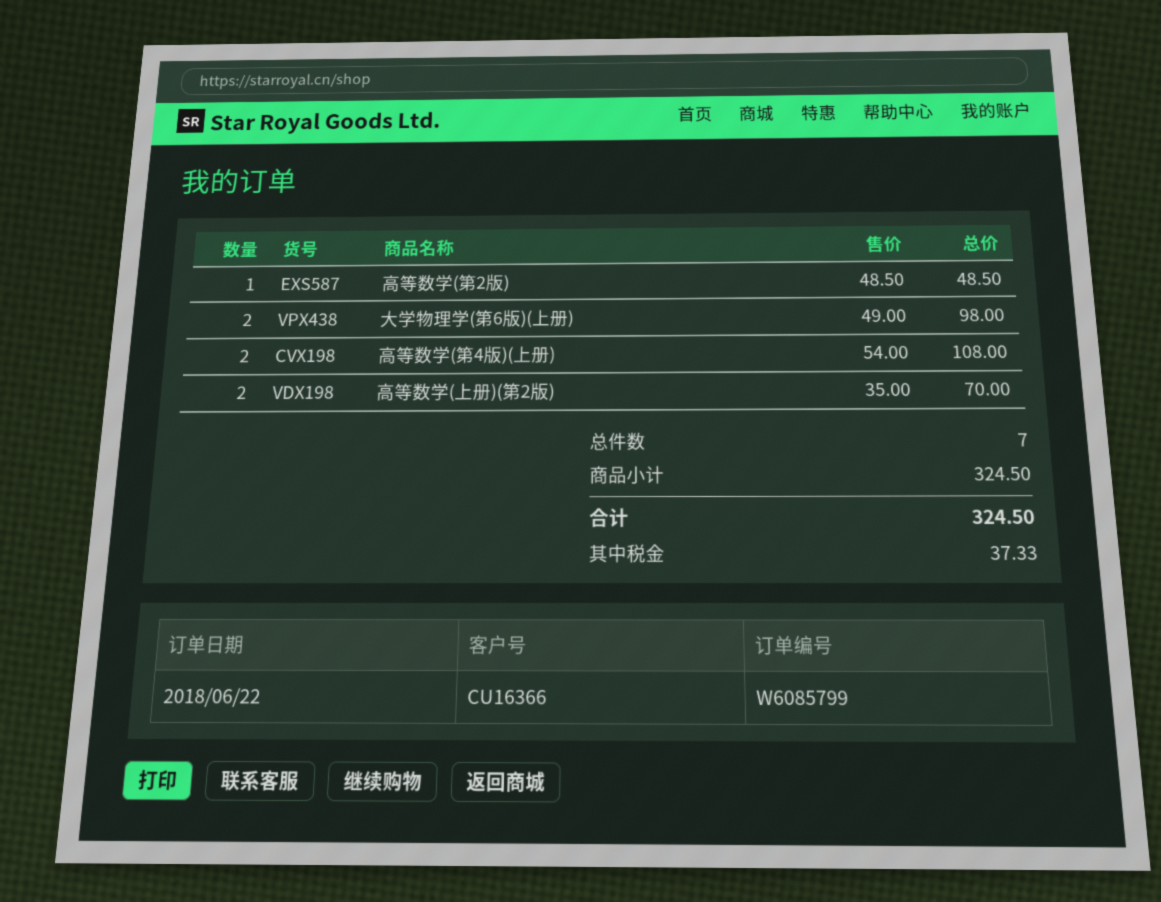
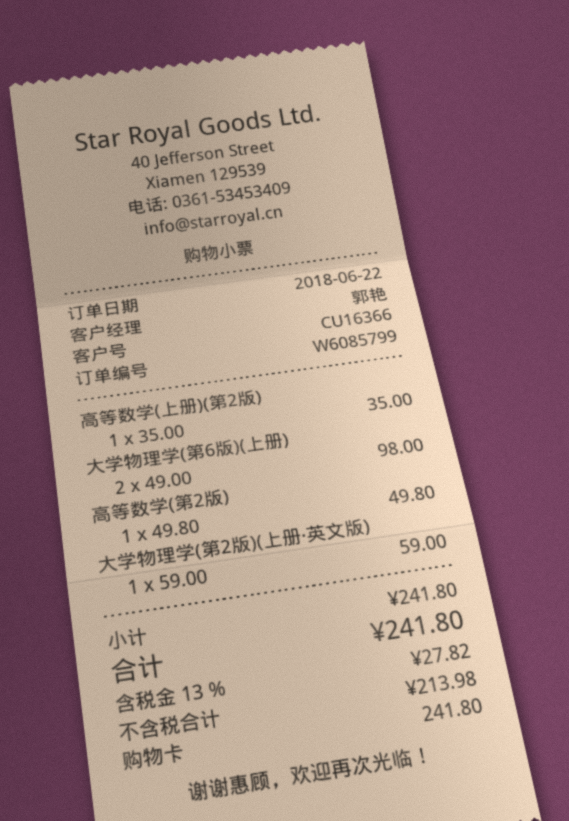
高等数学(第2版): 1 x 48.50 = 48.50 -> 1 x 49.80 = 49.80
高等数学(第4版)(上册): 2 x 54.00 = 108.00 -> none
高等数学(上册)(第2版): 2 x 35.00 = 70.00 -> 1 x 35.00 = 35.00
大学物理学(第2版)(上册·英文版): none -> 1 x 59.00 = 59.00
subtotal: 324.50 -> 241.80
tax: 37.33 -> 27.82
total: 324.50 -> 241.80

